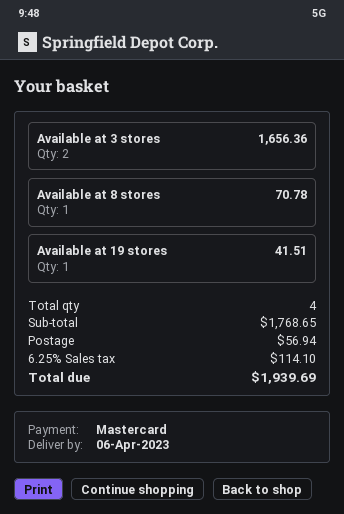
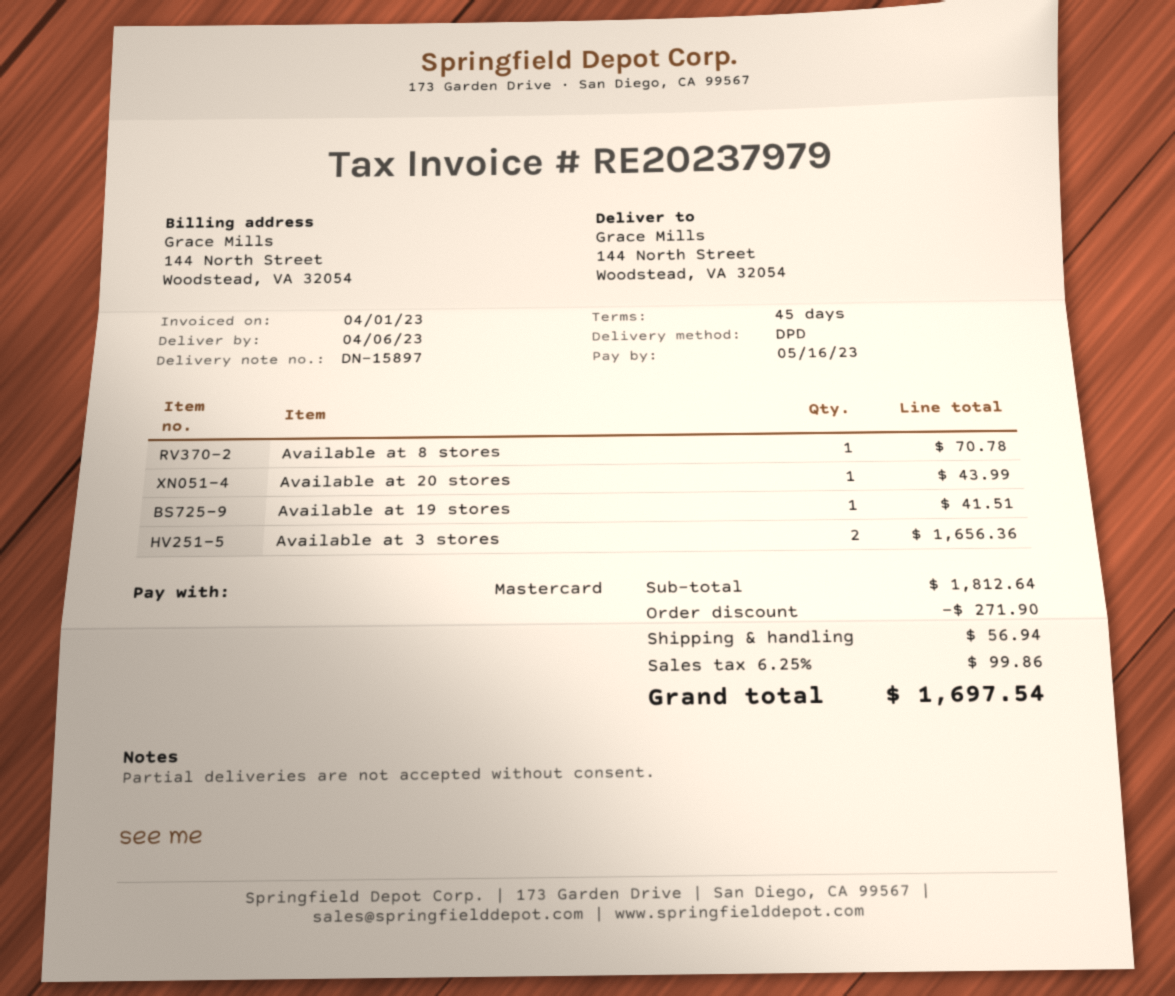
Available at 20 stores: none -> 1 for 43.99
subtotal: 1768.65 -> 1812.64
discount: none -> 271.90
tax: 6.25% = 114.10 -> 6.25% = 99.86
total: 1939.69 -> 1697.54

